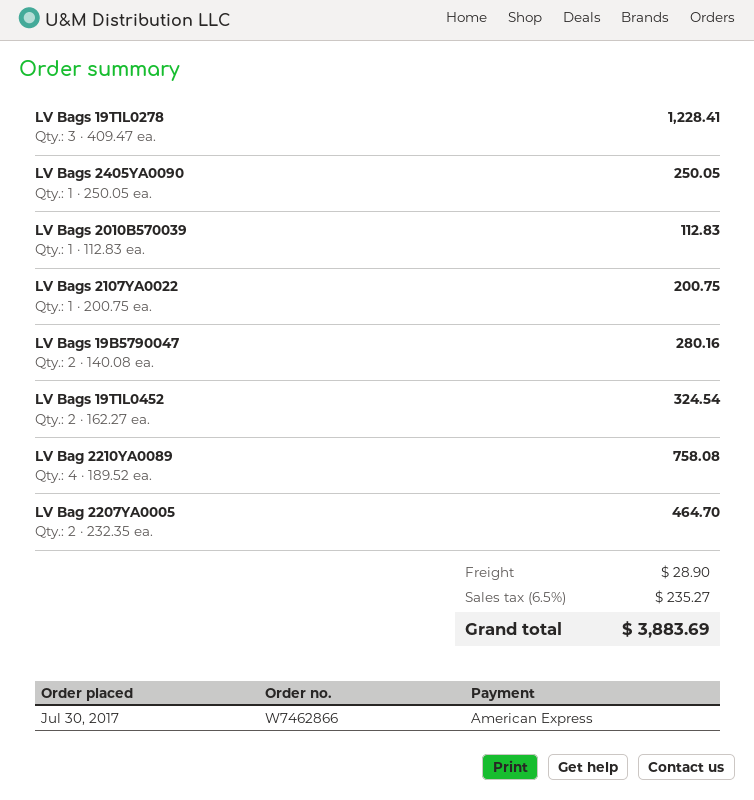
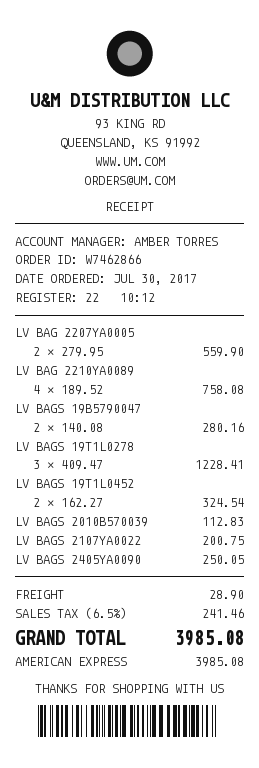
LV Bag 2207YA0005: 2 x 232.35 = 464.70 -> 2 x 279.95 = 559.90
tax: 6.5% = 235.27 -> 6.5% = 241.46
total: 3883.69 -> 3985.08

